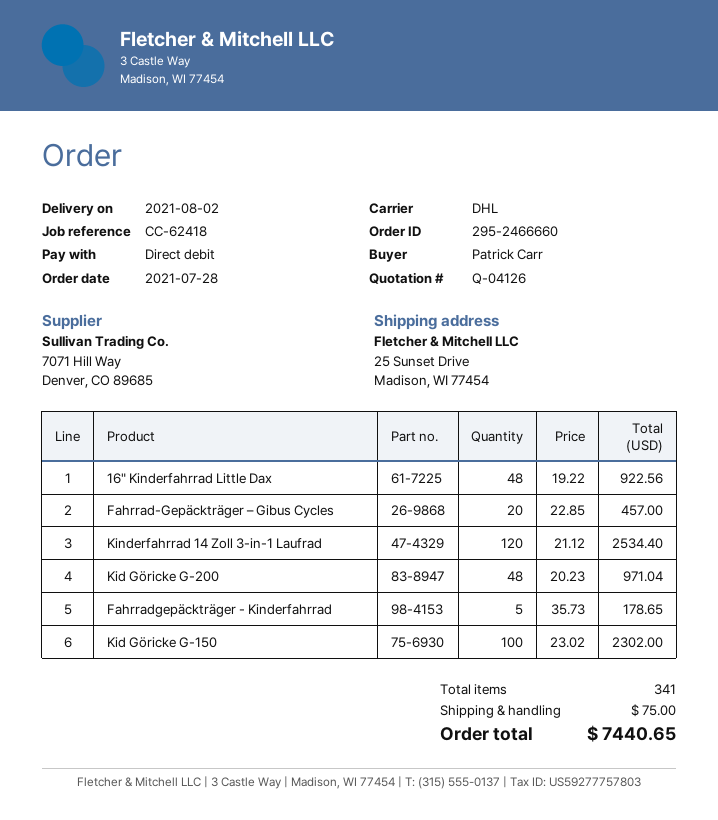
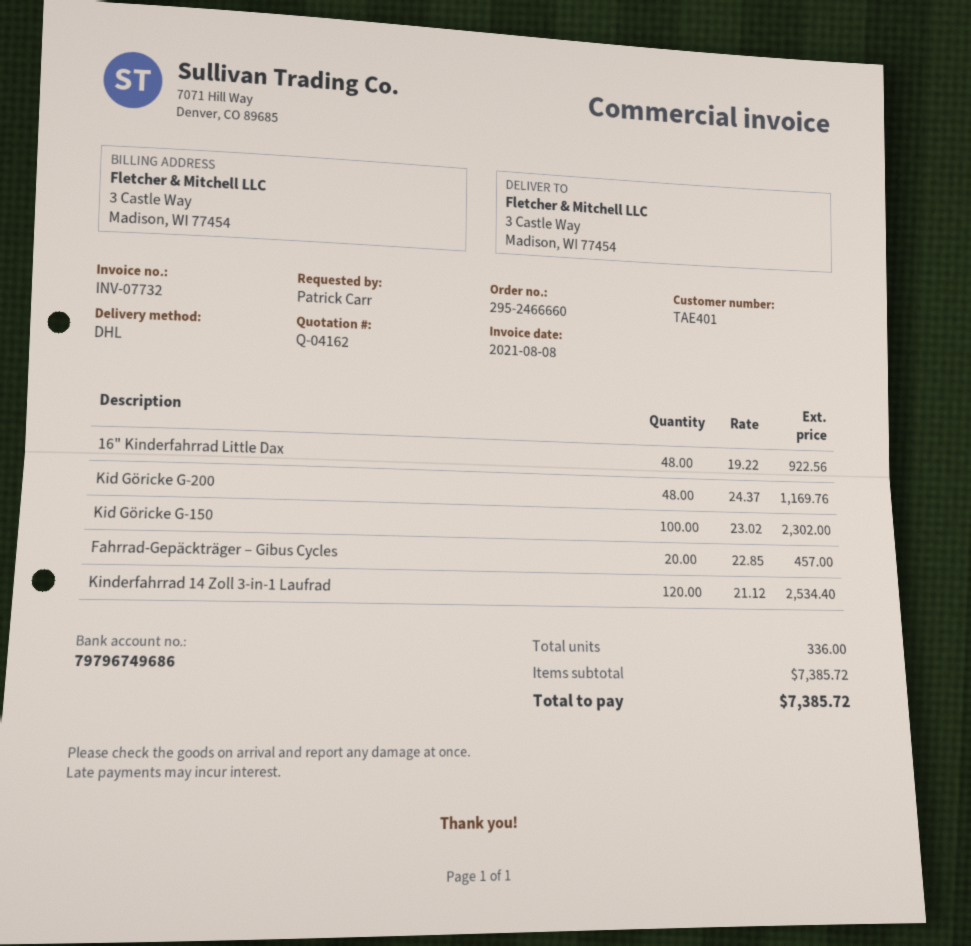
quote number: Q-04126 -> Q-04162
ship to: 25 Sunset Drive, Madison, WI 77454 -> 3 Castle Way, Madison, WI 77454
Kid Göricke G-200: 48 x 20.23 = 971.04 -> 48 x 24.37 = 1169.76
Fahrradgepäckträger - Kinderfahrrad: 5 x 35.73 = 178.65 -> none
total quantity: 341 -> 336
shipping: 75.00 -> none
total: 7440.65 -> 7385.72

